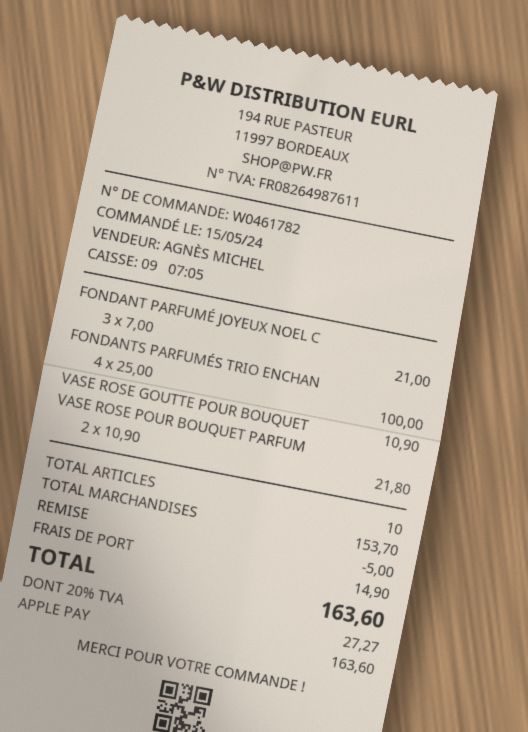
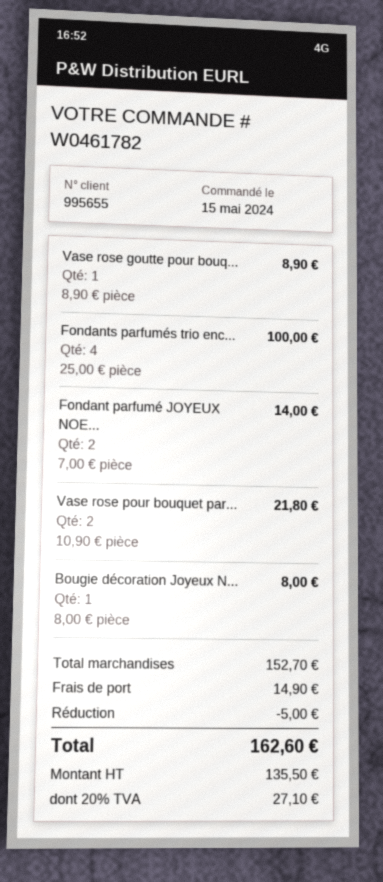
FONDANT PARFUMÉ JOYEUX NOEL C: 3 x 7.00 = 21.00 -> 2 x 7.00 = 14.00
VASE ROSE GOUTTE POUR BOUQUET: 1 x 10.90 = 10.90 -> 1 x 8.90 = 8.90
Bougie décoration Joyeux N...: none -> 1 x 8.00 = 8.00
subtotal: 153.70 -> 152.70
tax: 20% = 27.27 -> 20% = 27.10
total: 163.60 -> 162.60

